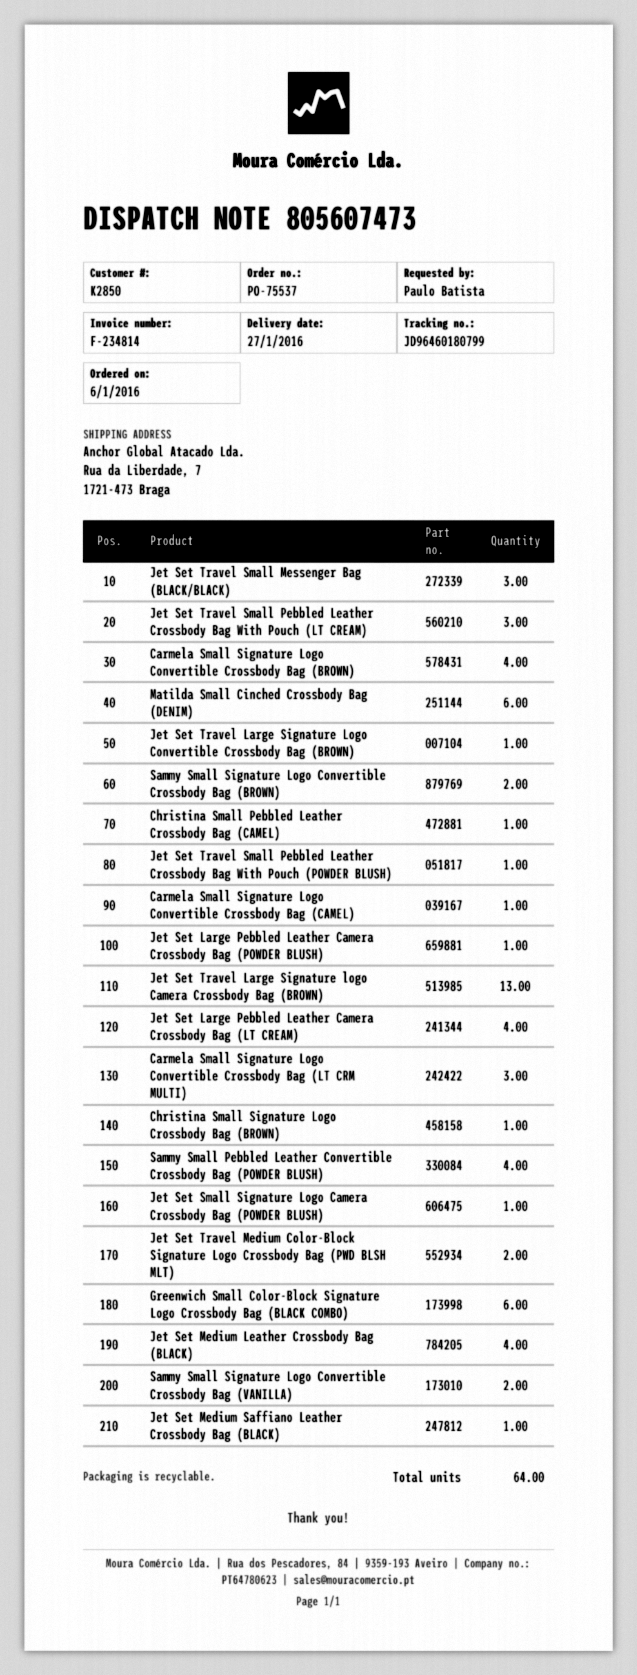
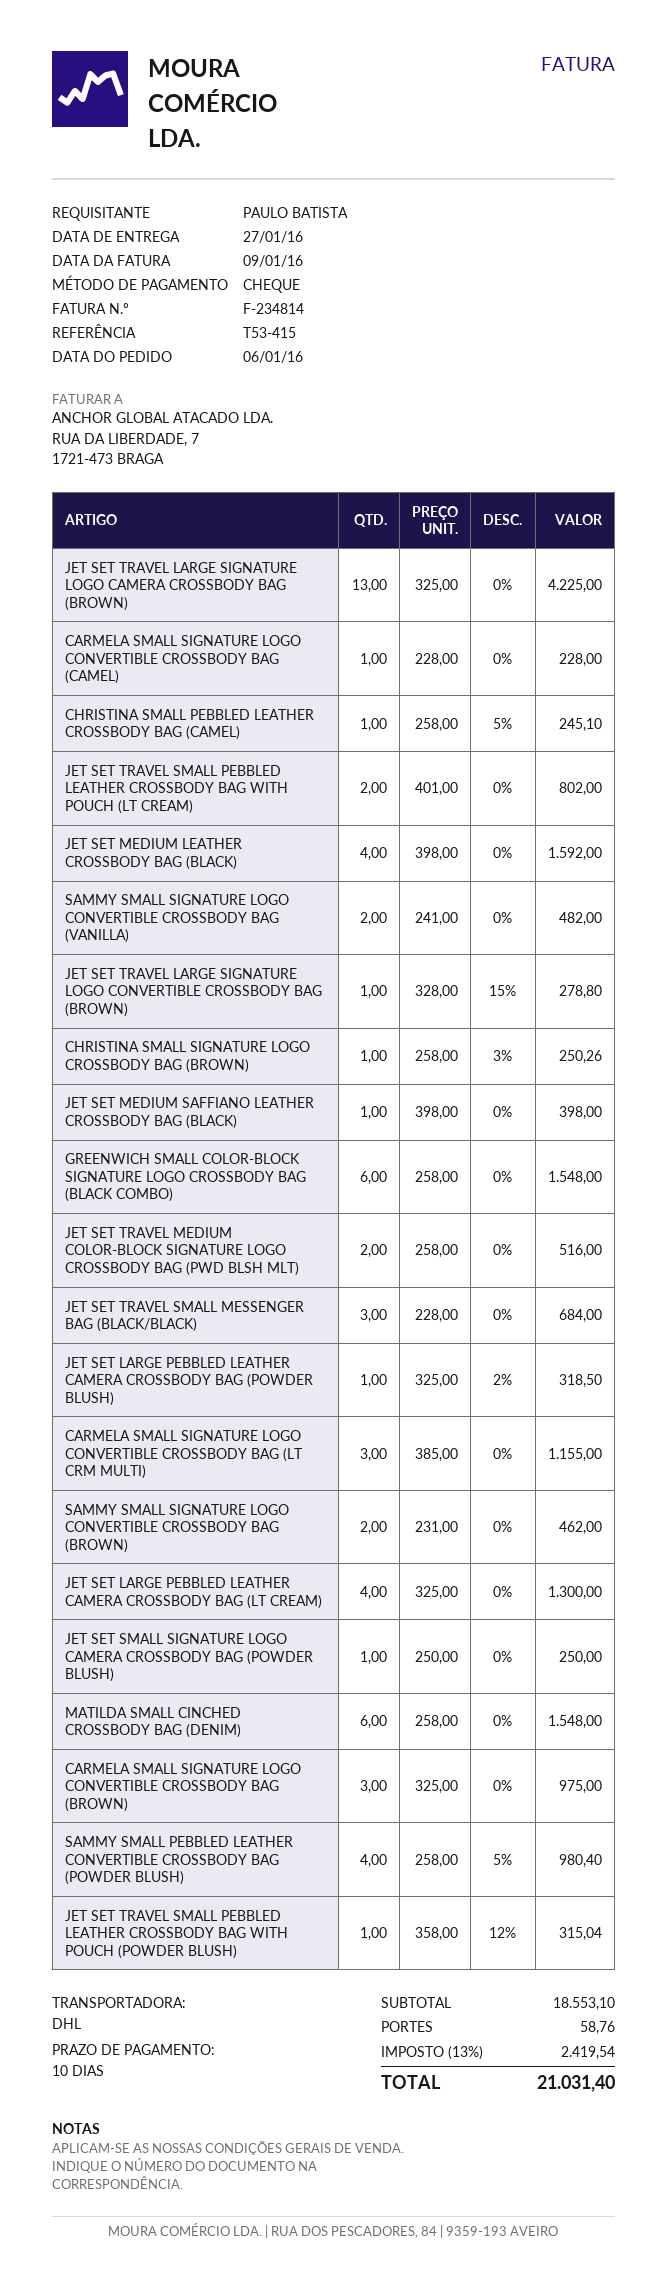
Jet Set Travel Small Pebbled Leather Crossbody Bag With Pouch (LT CREAM): 3 -> 2
Carmela Small Signature Logo Convertible Crossbody Bag (BROWN): 4 -> 3

